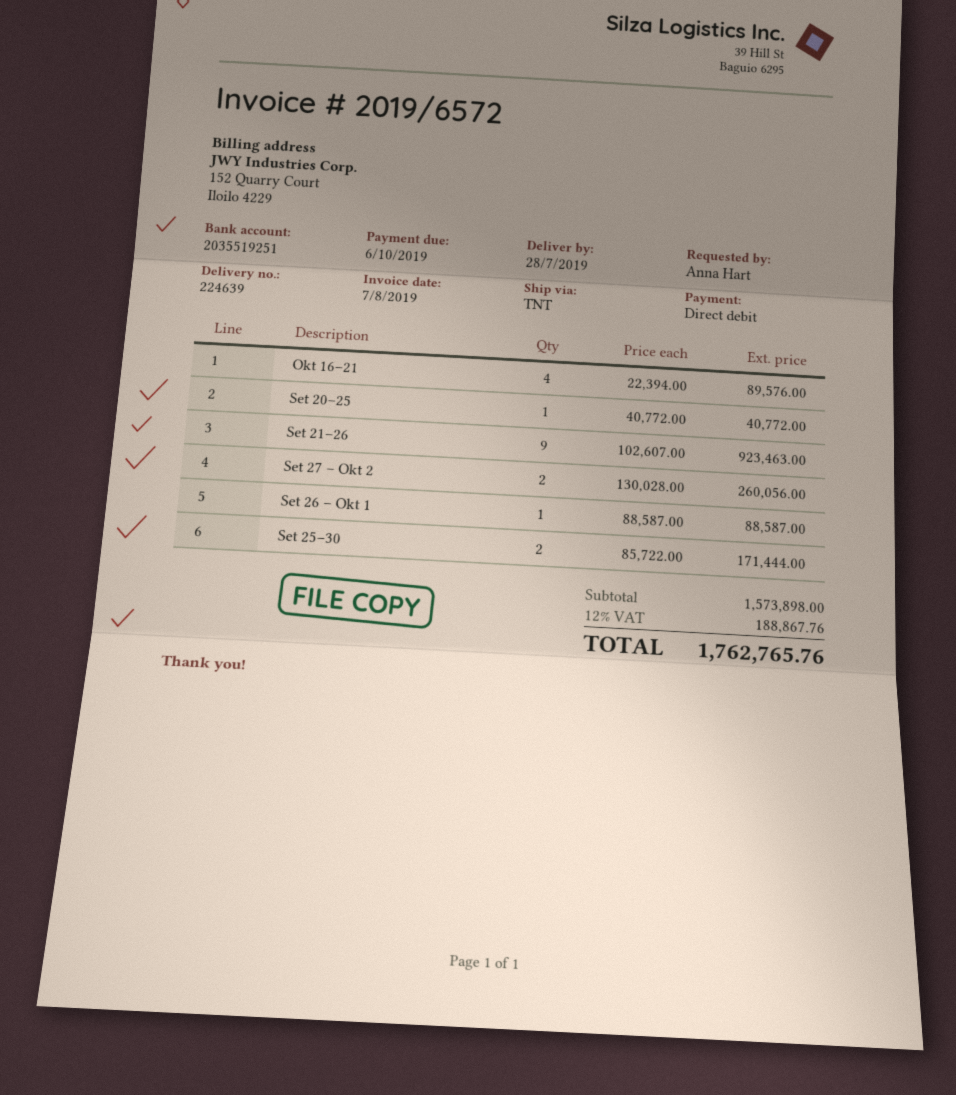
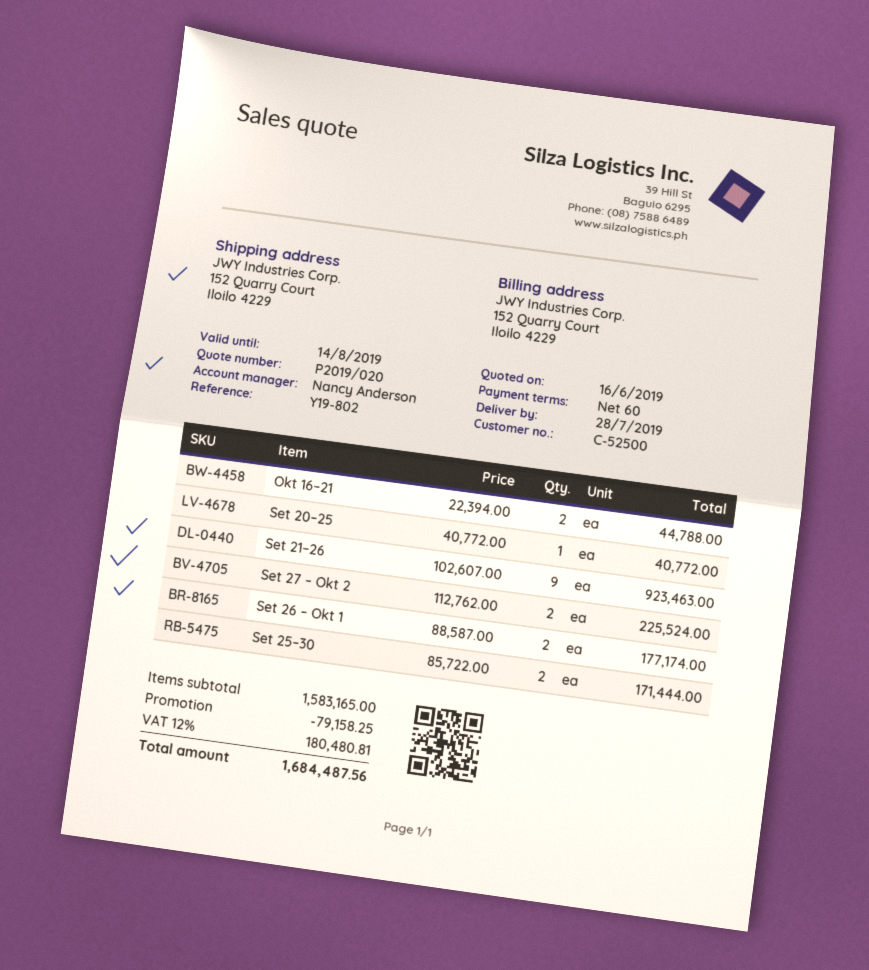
Okt 16–21: 4 x 22394.00 = 89576.00 -> 2 x 22394.00 = 44788.00
Set 27 – Okt 2: 2 x 130028.00 = 260056.00 -> 2 x 112762.00 = 225524.00
Set 26 – Okt 1: 1 x 88587.00 = 88587.00 -> 2 x 88587.00 = 177174.00
subtotal: 1573898.00 -> 1583165.00
discount: none -> 79158.25
tax: 12% = 188867.76 -> 12% = 180480.81
total: 1762765.76 -> 1684487.56

